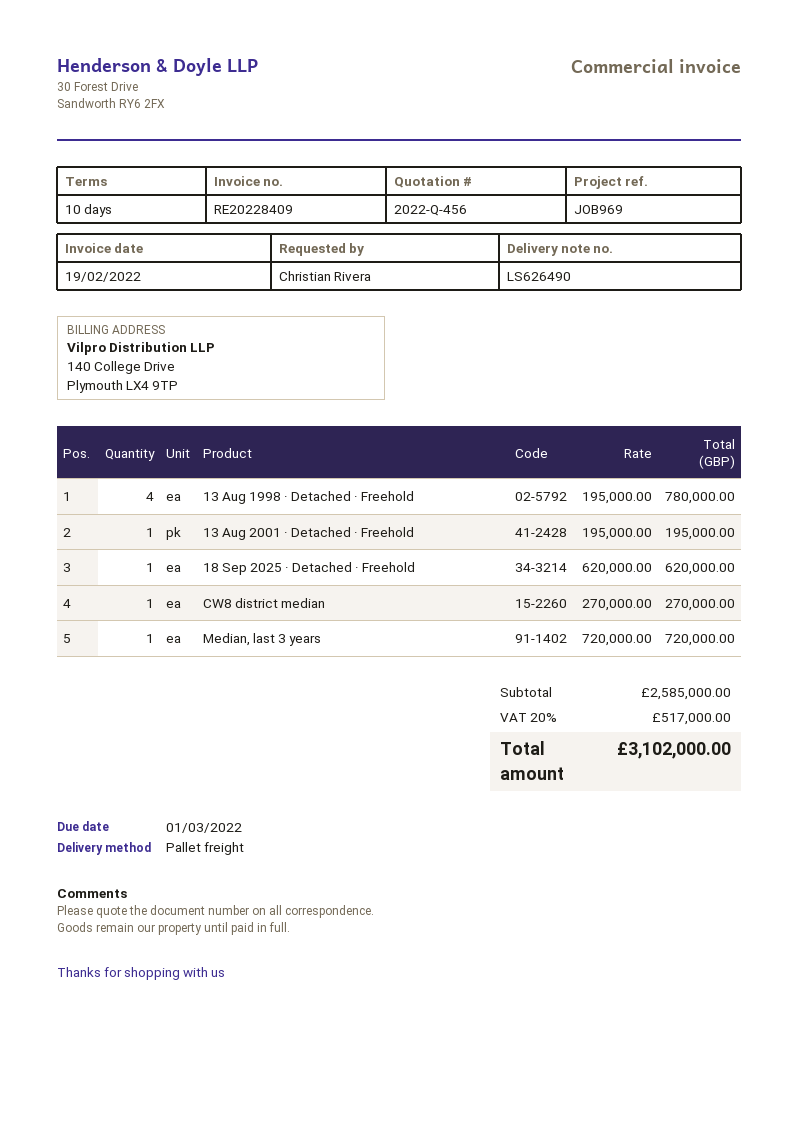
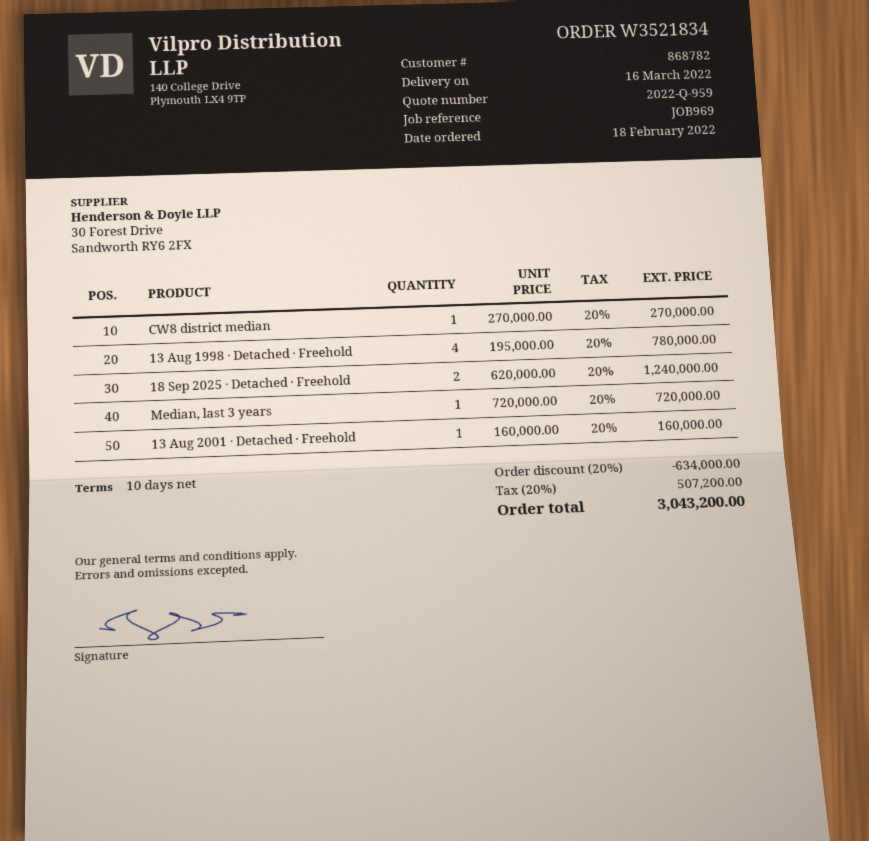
quote number: 2022-Q-456 -> 2022-Q-959
13 Aug 2001 · Detached · Freehold: 1 x 195000.00 = 195000.00 -> 1 x 160000.00 = 160000.00
18 Sep 2025 · Detached · Freehold: 1 x 620000.00 = 620000.00 -> 2 x 620000.00 = 1240000.00
discount: none -> 20% = 634000.00
tax: 20% = 517000.00 -> 20% = 507200.00
total: 3102000.00 -> 3043200.00

